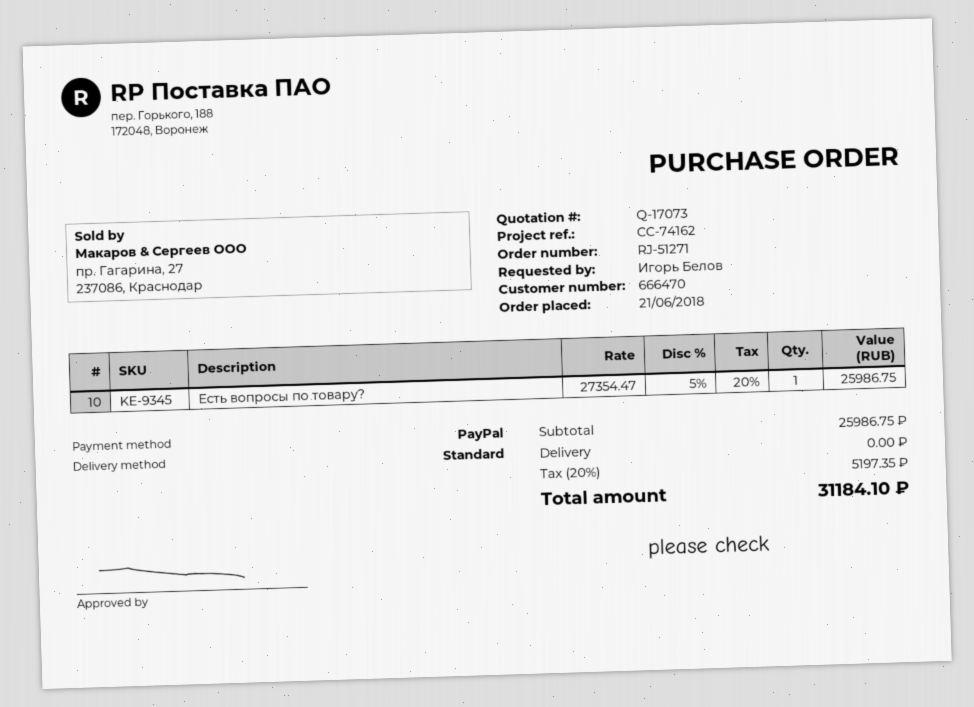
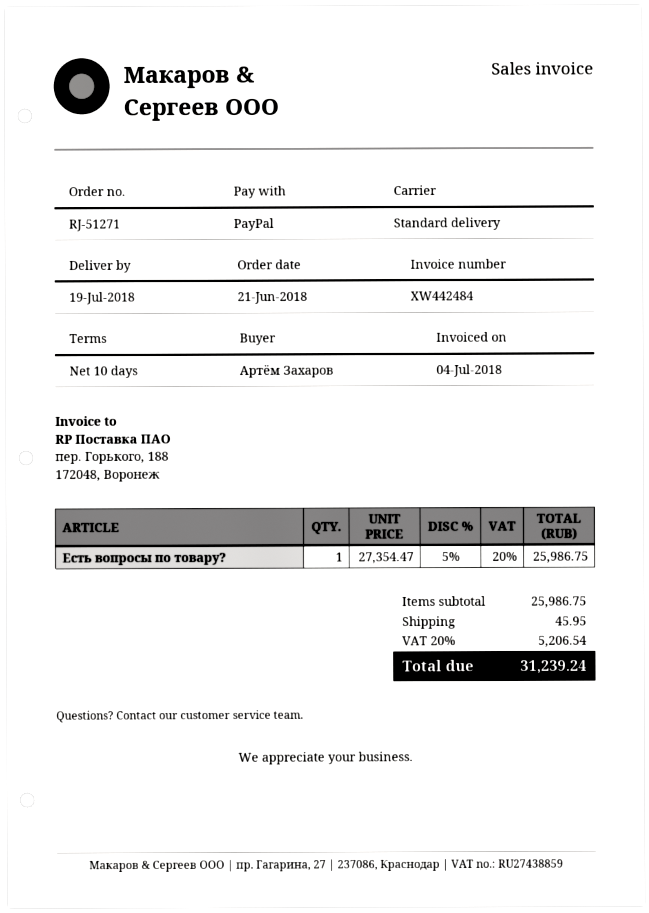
ordered by: Игорь Белов -> Артём Захаров
shipping: 0.00 -> 45.95
tax: 20% = 5197.35 -> 20% = 5206.54
total: 31184.10 -> 31239.24

